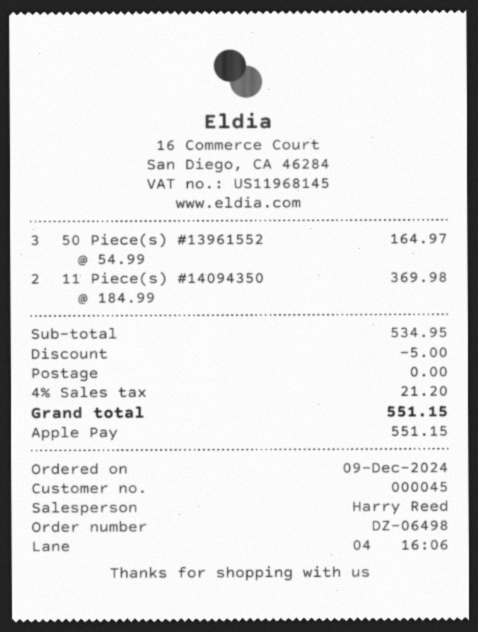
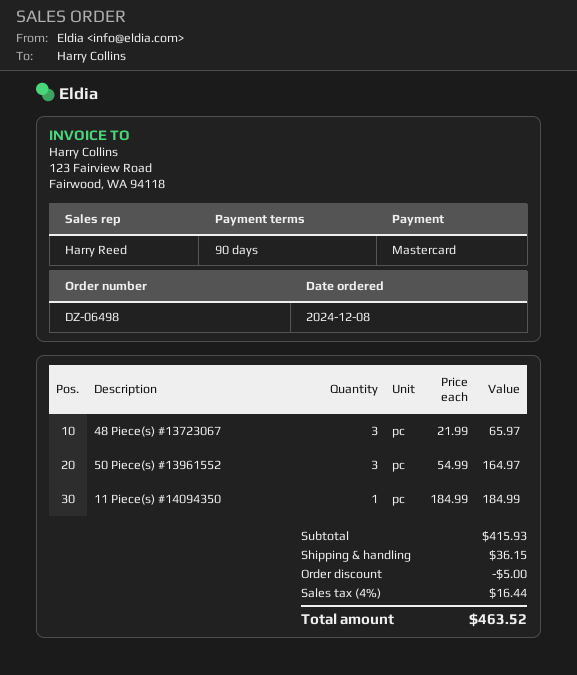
order date: 2024-12-09 -> 2024-12-08
payment method: Apple Pay -> Mastercard
11 Piece(s) #14094350: 2 x 184.99 = 369.98 -> 1 x 184.99 = 184.99
48 Piece(s) #13723067: none -> 3 x 21.99 = 65.97
subtotal: 534.95 -> 415.93
shipping: 0.00 -> 36.15
tax: 4% = 21.20 -> 4% = 16.44
total: 551.15 -> 463.52

